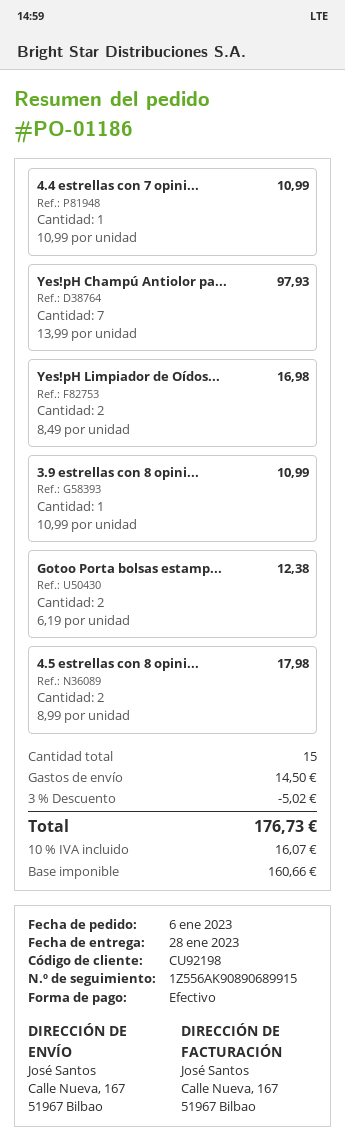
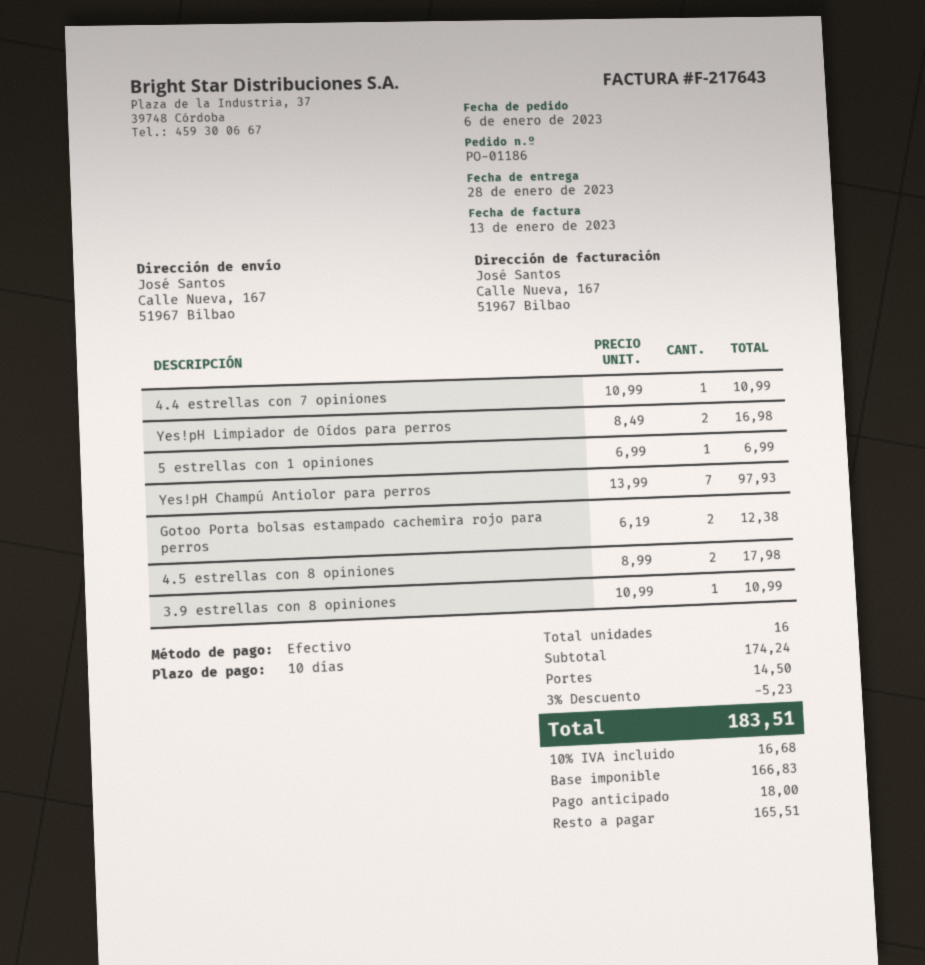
5 estrellas con 1 opiniones: none -> 1 x 6.99 = 6.99
total quantity: 15 -> 16
discount: 3% = 5.02 -> 3% = 5.23
net: 160.66 -> 166.83
tax: 10% = 16.07 -> 10% = 16.68
total: 176.73 -> 183.51

